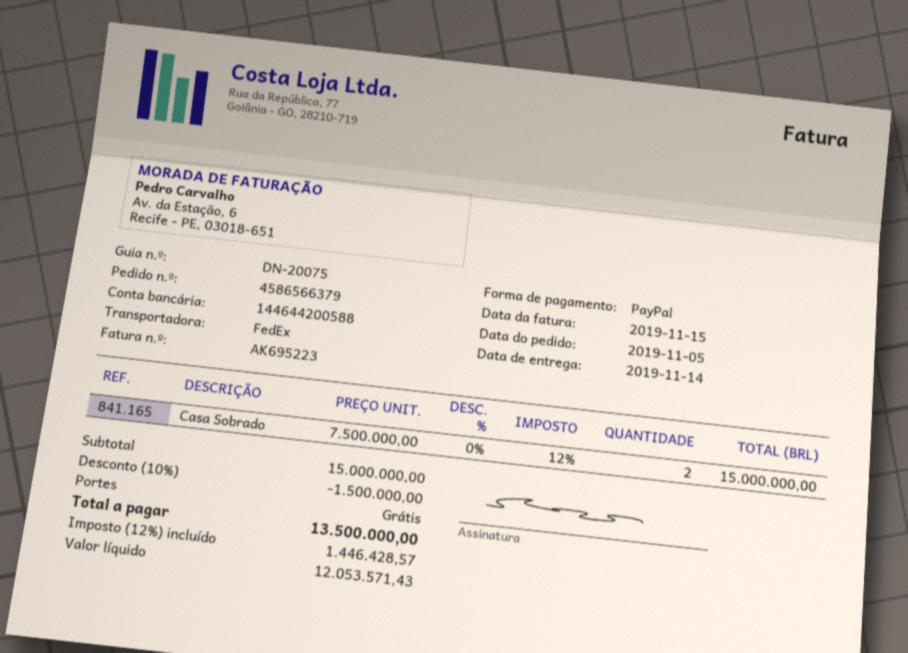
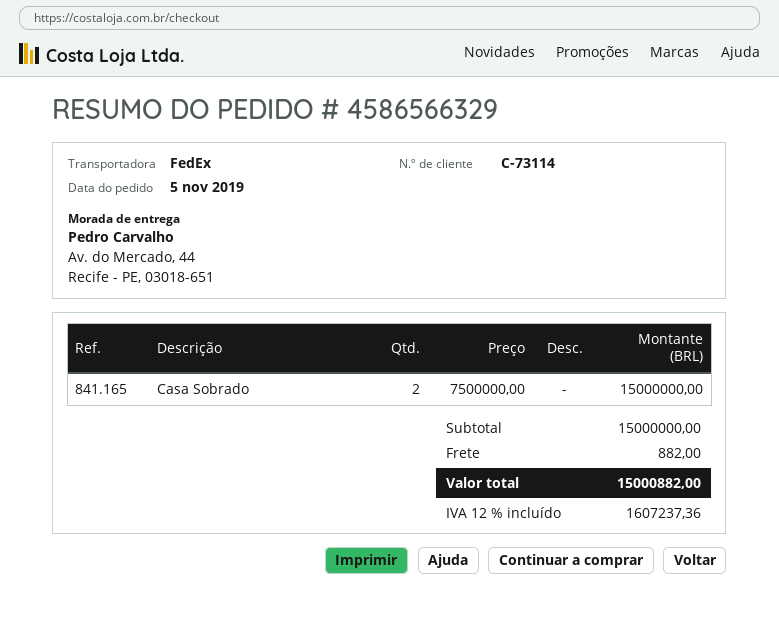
order number: 4586566379 -> 4586566329
discount: 10% = 1500000.00 -> none
shipping: 0.00 -> 882.00
tax: 12% = 1446428.57 -> 12% = 1607237.36
total: 13500000.00 -> 15000882.00

